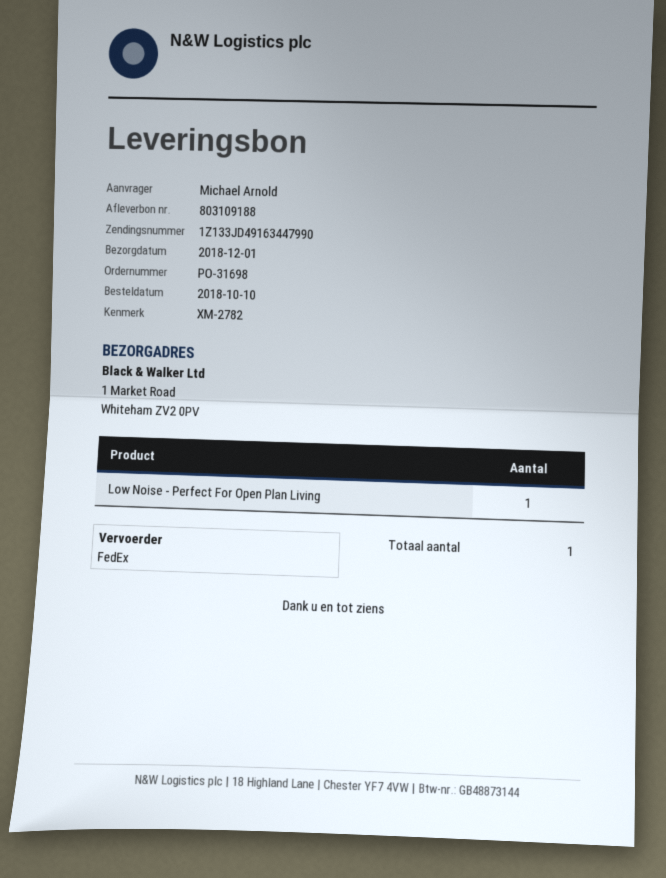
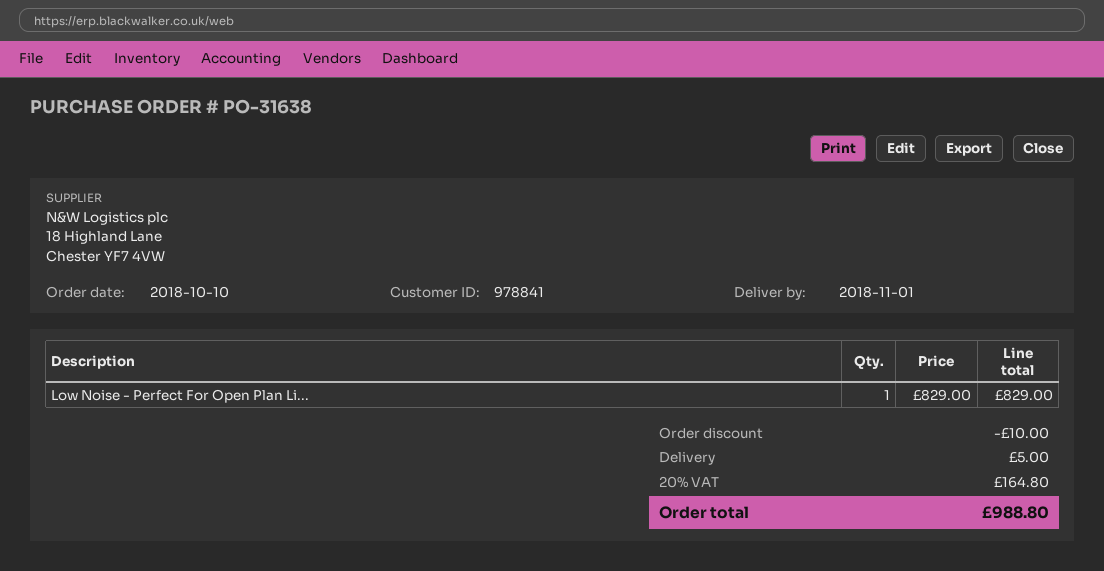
order number: PO-31698 -> PO-31638
delivery date: 2018-12-01 -> 2018-11-01

